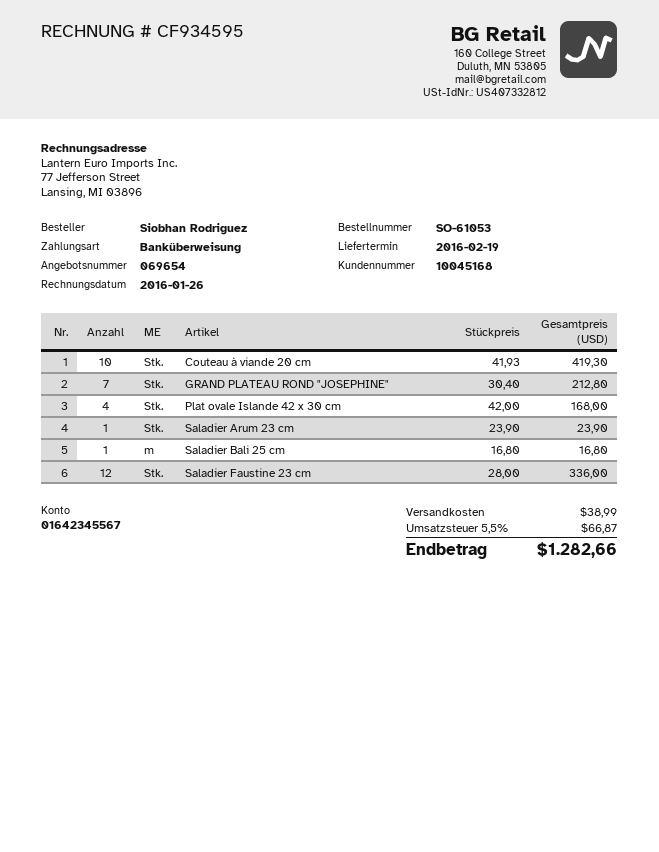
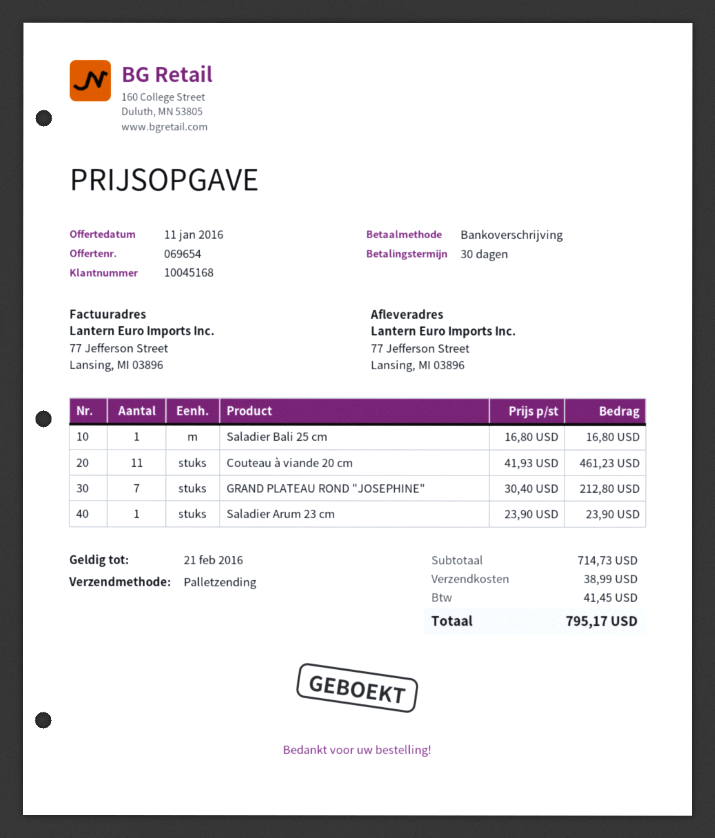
Couteau à viande 20 cm: 10 x 41.93 = 419.30 -> 11 x 41.93 = 461.23
Plat ovale Islande 42 x 30 cm: 4 x 42.00 = 168.00 -> none
Saladier Faustine 23 cm: 12 x 28.00 = 336.00 -> none
tax: 66.87 -> 41.45
total: 1282.66 -> 795.17

